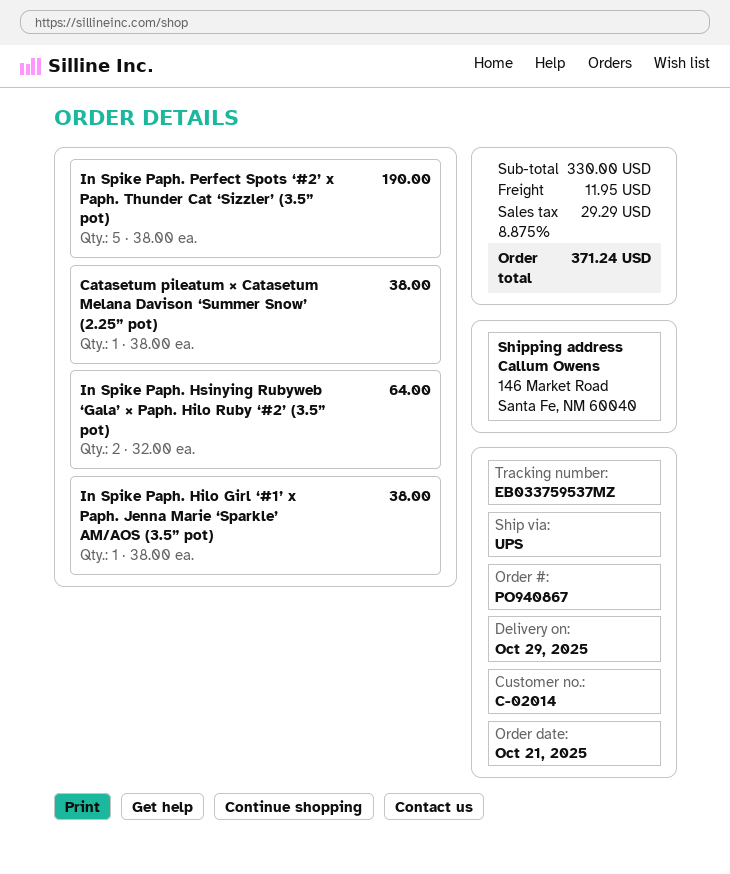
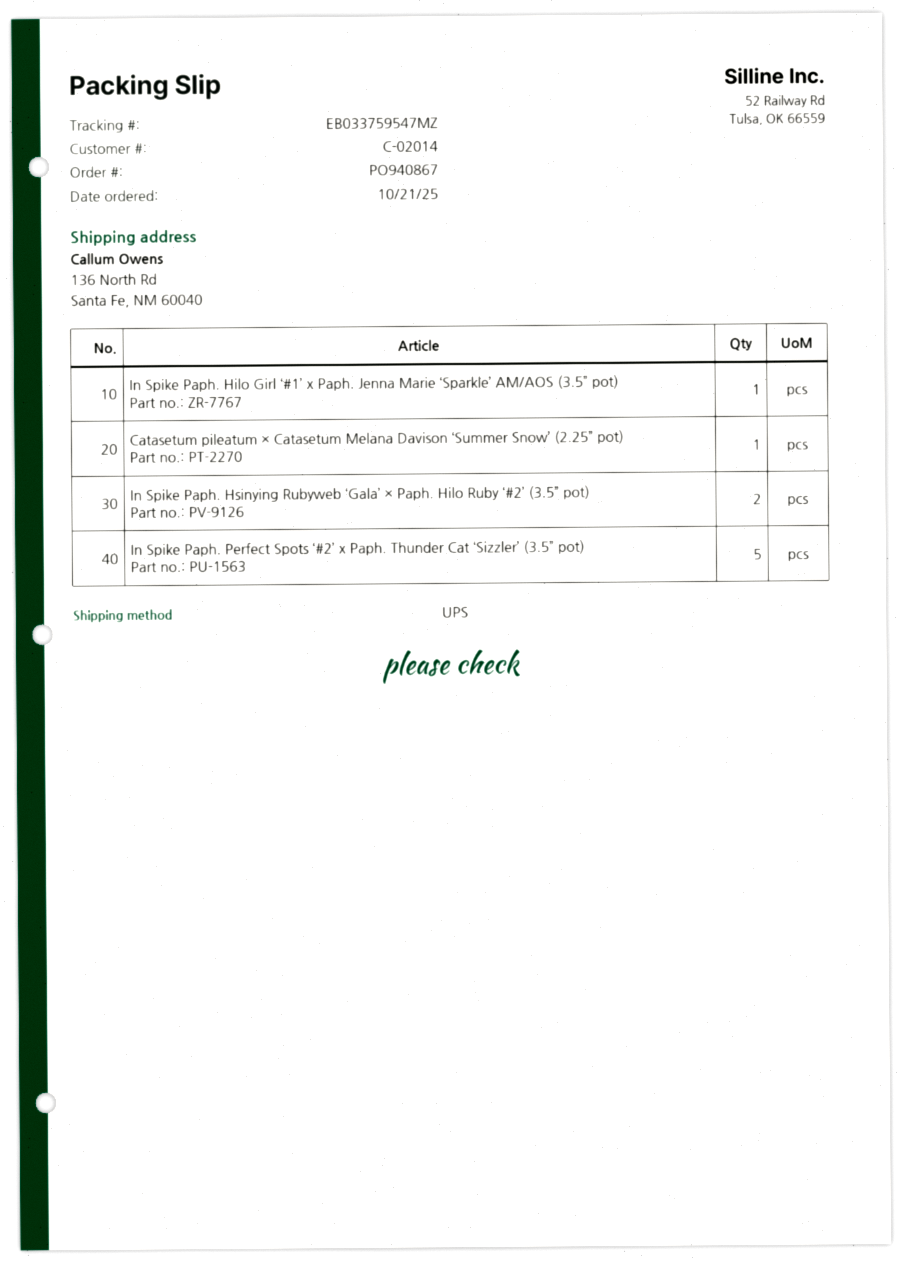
tracking number: EB033759537MZ -> EB033759547MZ
ship to: 146 Market Road, Santa Fe, NM 60040 -> 136 North Rd, Santa Fe, NM 60040

